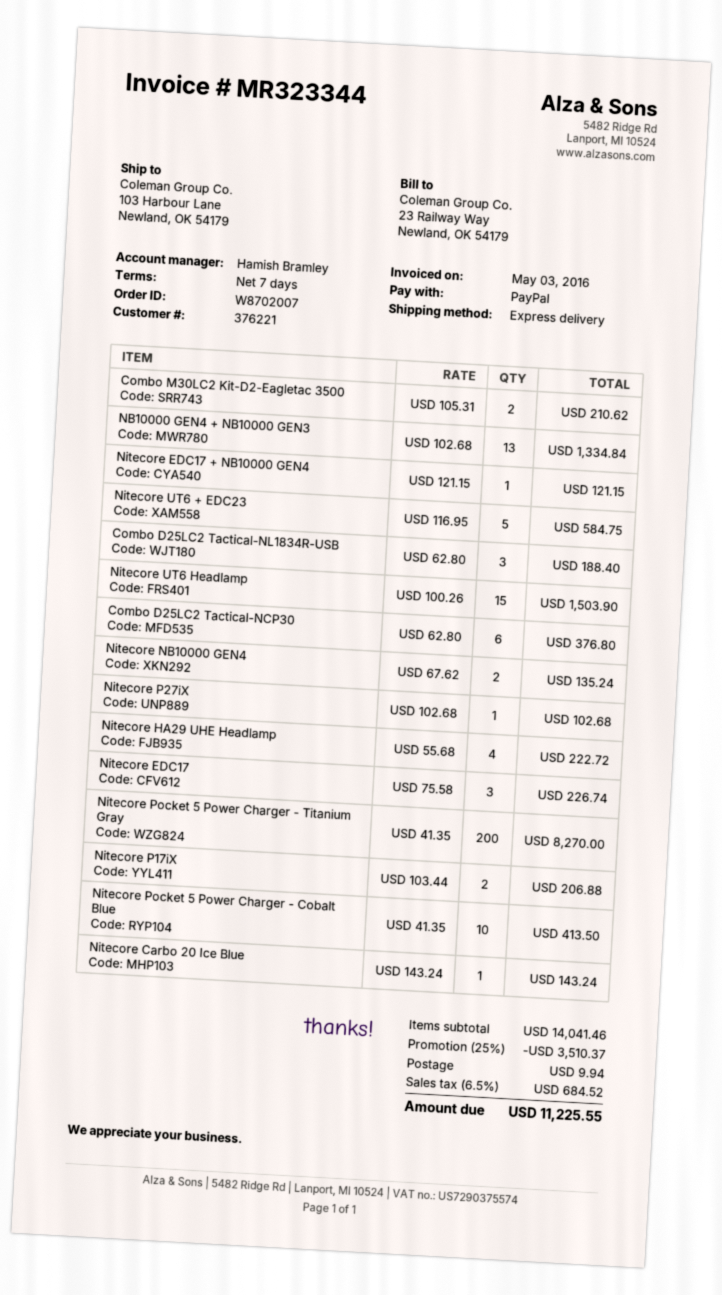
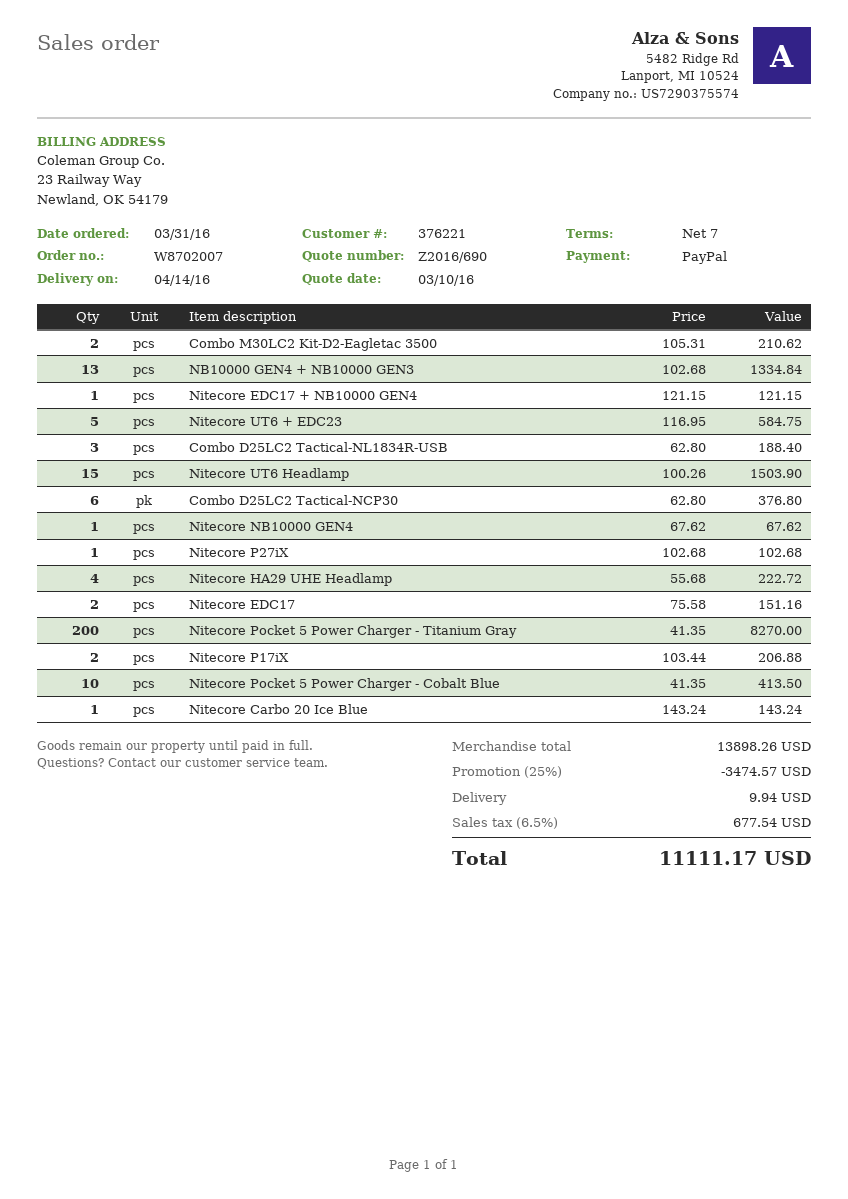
Nitecore NB10000 GEN4: 2 x 67.62 = 135.24 -> 1 x 67.62 = 67.62
Nitecore EDC17: 3 x 75.58 = 226.74 -> 2 x 75.58 = 151.16
subtotal: 14041.46 -> 13898.26
discount: 25% = 3510.37 -> 25% = 3474.57
tax: 6.5% = 684.52 -> 6.5% = 677.54
total: 11225.55 -> 11111.17

